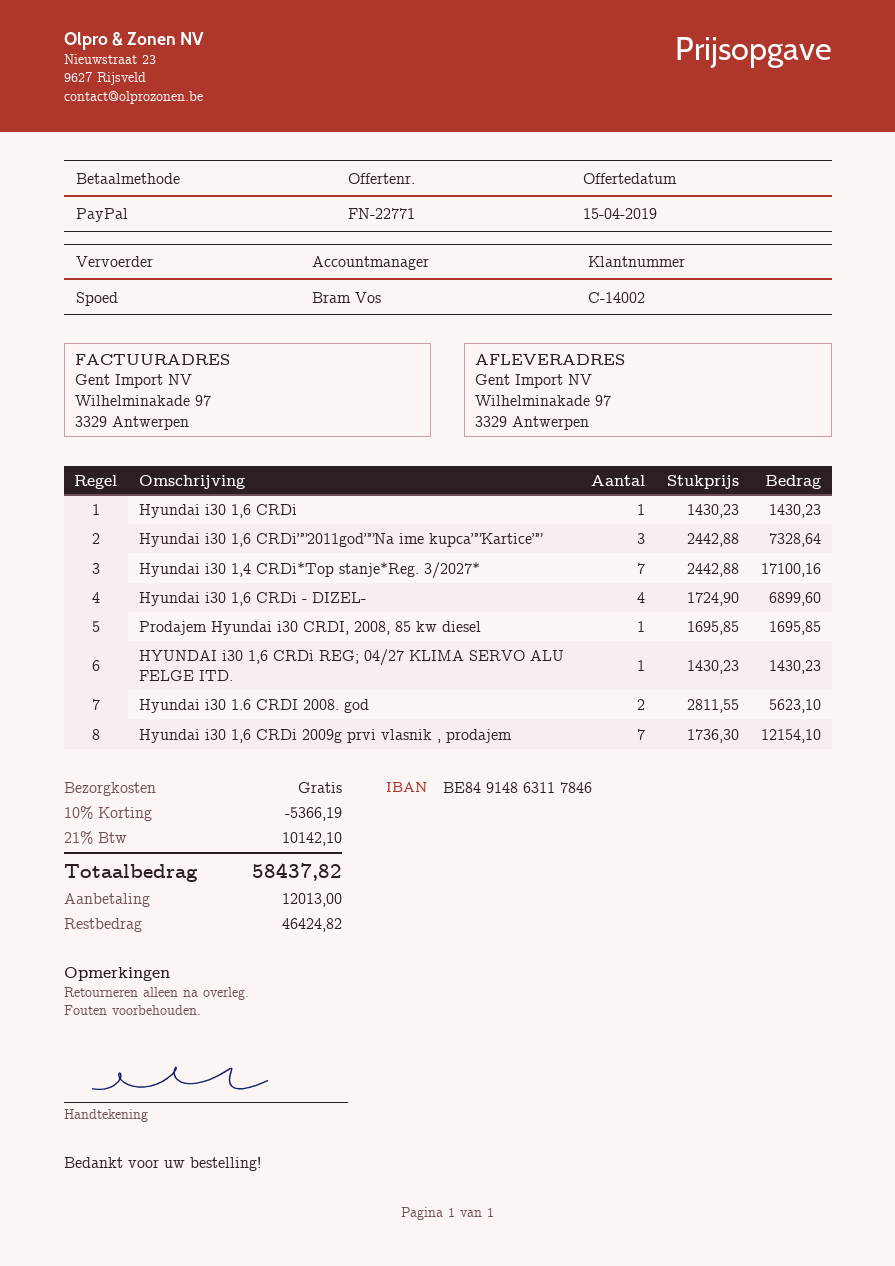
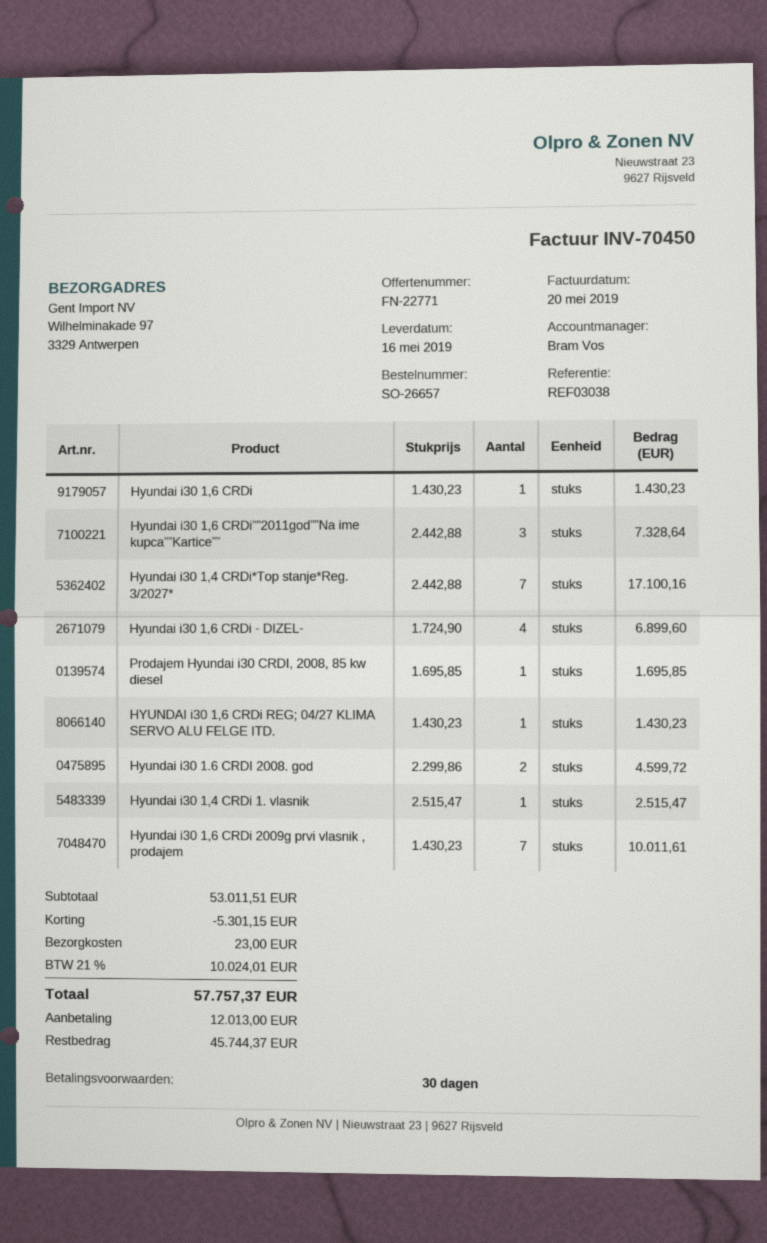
Hyundai i30 1.6 CRDI 2008. god: 2 x 2811.55 = 5623.10 -> 2 x 2299.86 = 4599.72
Hyundai i30 1,6 CRDi 2009g prvi vlasnik , prodajem: 7 x 1736.30 = 12154.10 -> 7 x 1430.23 = 10011.61
Hyundai i30 1,4 CRDi 1. vlasnik: none -> 1 x 2515.47 = 2515.47
discount: 5366.19 -> 5301.15
shipping: 0.00 -> 23.00
tax: 21% = 10142.10 -> 21% = 10024.01
total: 58437.82 -> 57757.37
balance: 46424.82 -> 45744.37

